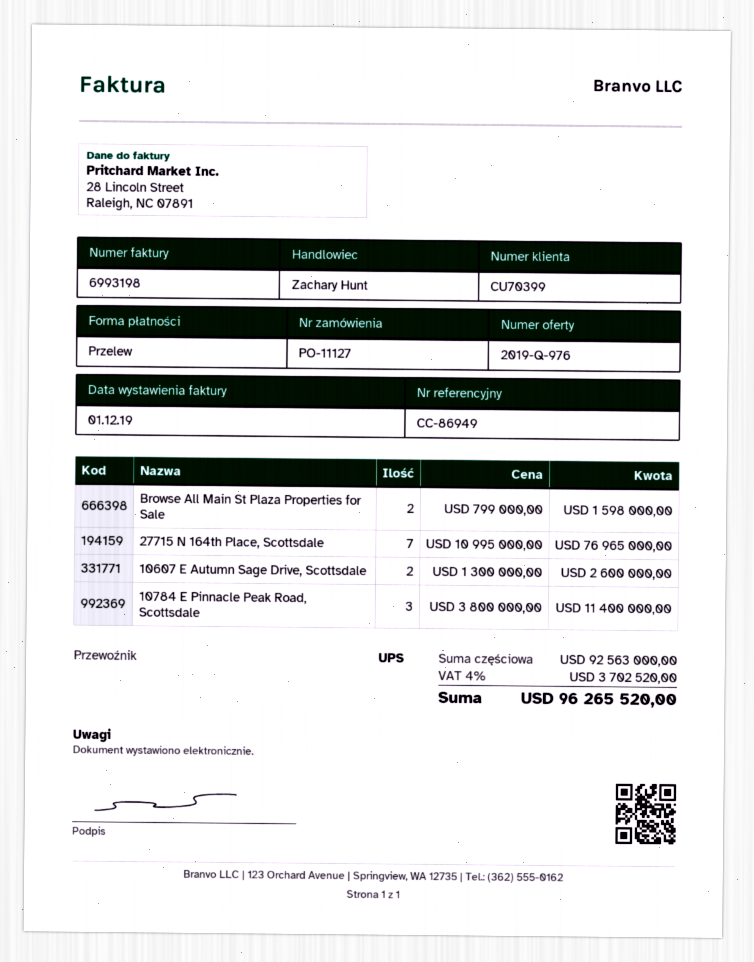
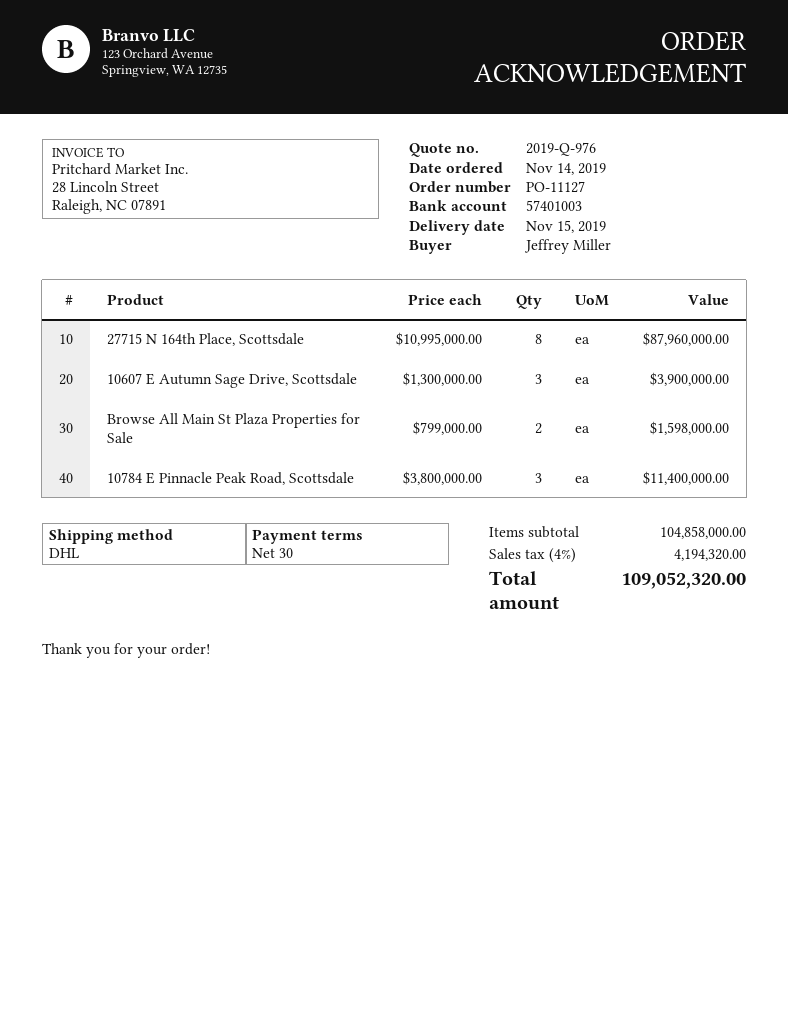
shipping method: UPS -> DHL
27715 N 164th Place, Scottsdale: 7 x 10995000.00 = 76965000.00 -> 8 x 10995000.00 = 87960000.00
10607 E Autumn Sage Drive, Scottsdale: 2 x 1300000.00 = 2600000.00 -> 3 x 1300000.00 = 3900000.00
subtotal: 92563000.00 -> 104858000.00
tax: 4% = 3702520.00 -> 4% = 4194320.00
total: 96265520.00 -> 109052320.00

